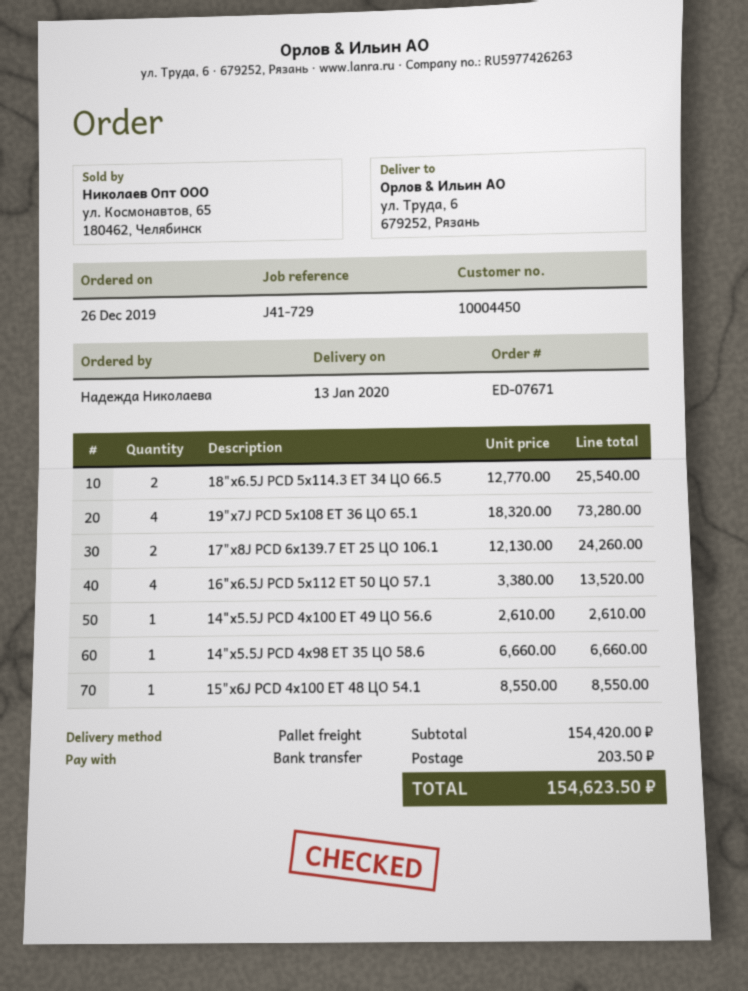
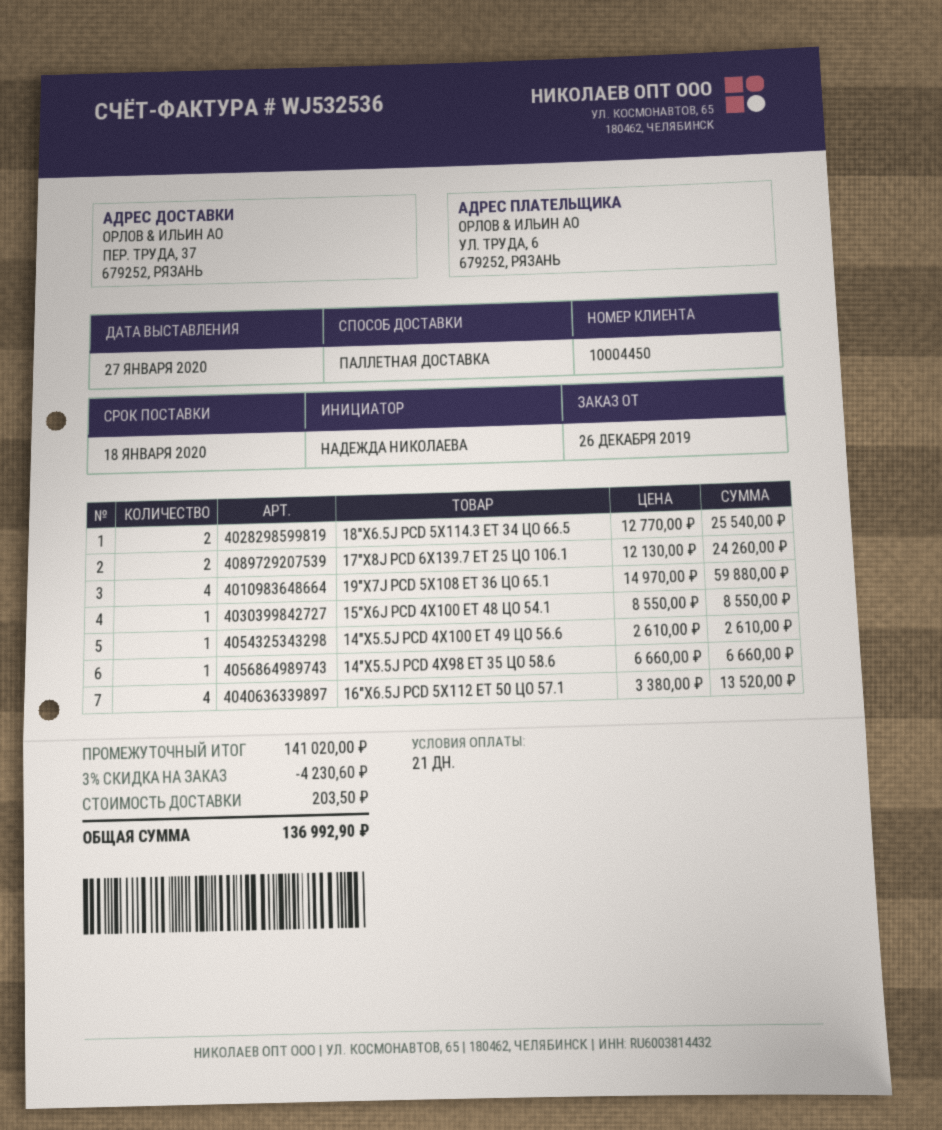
delivery date: 2020-01-13 -> 2020-01-18
ship to: ул. Труда, 6, 679252, Рязань -> ПЕР. ТРУДА, 37, 679252, РЯЗАНЬ
19"x7J PCD 5x108 ЕТ 36 ЦО 65.1: 4 x 18320.00 = 73280.00 -> 4 x 14970.00 = 59880.00
subtotal: 154420.00 -> 141020.00
discount: none -> 3% = 4230.60
total: 154623.50 -> 136992.90

